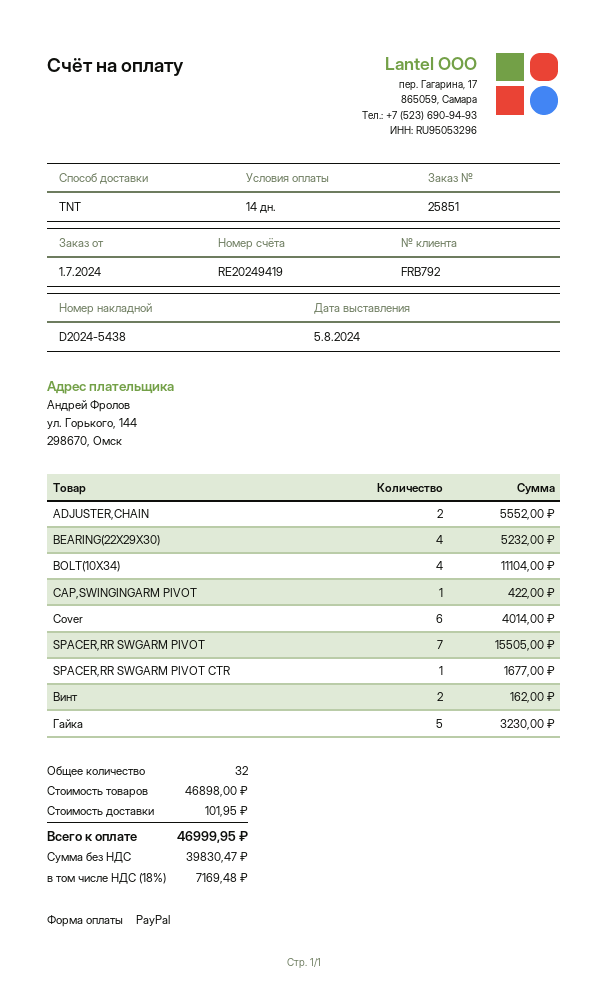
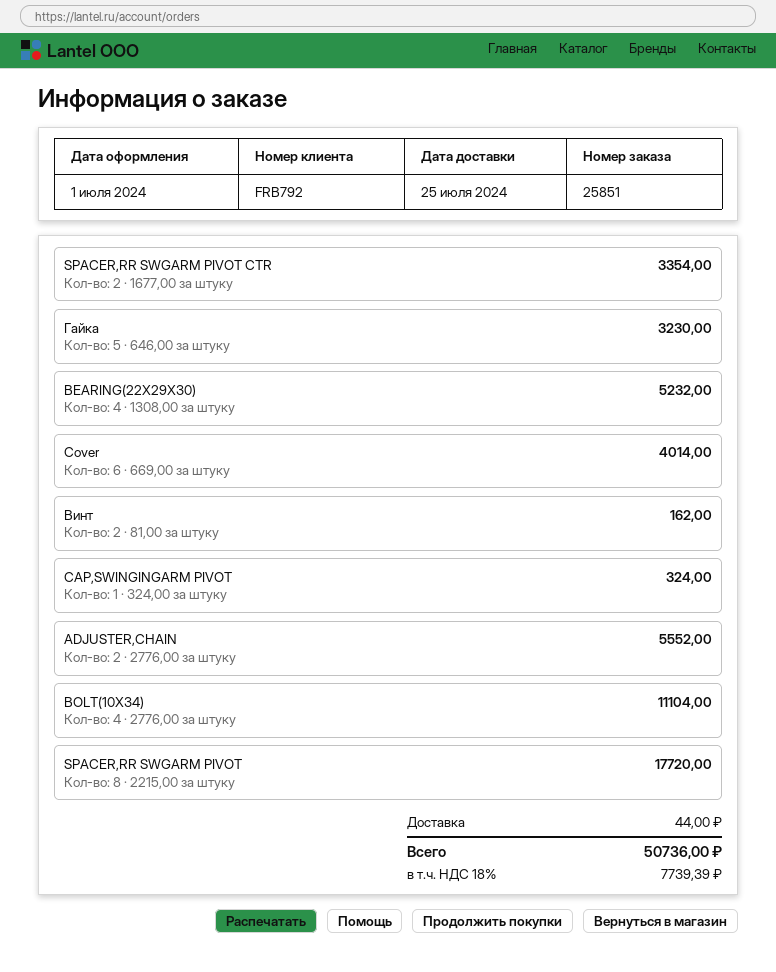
CAP,SWINGINGARM PIVOT: 1 for 422.00 -> 1 for 324.00
SPACER,RR SWGARM PIVOT: 7 for 15505.00 -> 8 for 17720.00
SPACER,RR SWGARM PIVOT CTR: 1 for 1677.00 -> 2 for 3354.00
shipping: 101.95 -> 44.00
tax: 18% = 7169.48 -> 18% = 7739.39
total: 46999.95 -> 50736.00

